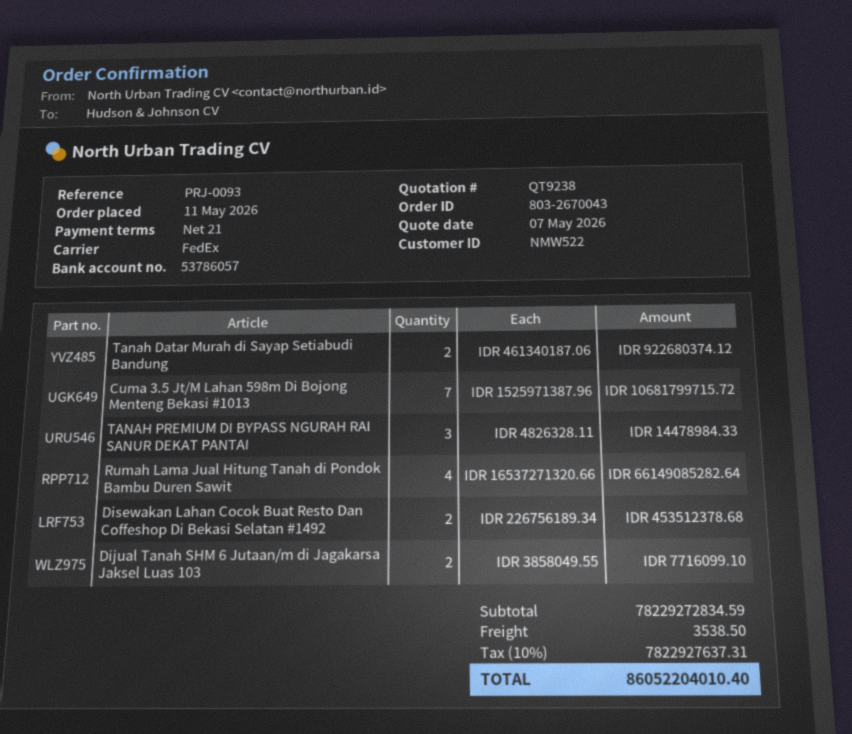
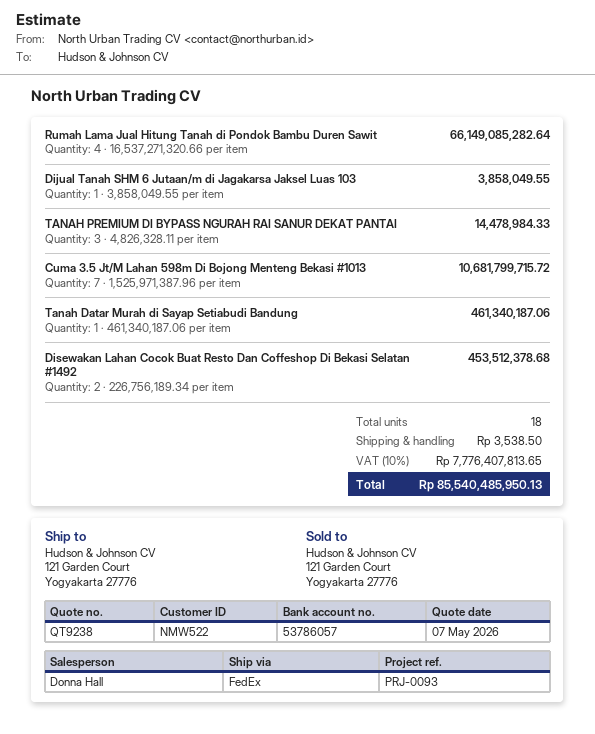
Tanah Datar Murah di Sayap Setiabudi Bandung: 2 x 461340187.06 = 922680374.12 -> 1 x 461340187.06 = 461340187.06
Dijual Tanah SHM 6 Jutaan/m di Jagakarsa Jaksel Luas 103: 2 x 3858049.55 = 7716099.10 -> 1 x 3858049.55 = 3858049.55
tax: 10% = 7822927637.31 -> 10% = 7776407813.65
total: 86052204010.40 -> 85540485950.13

